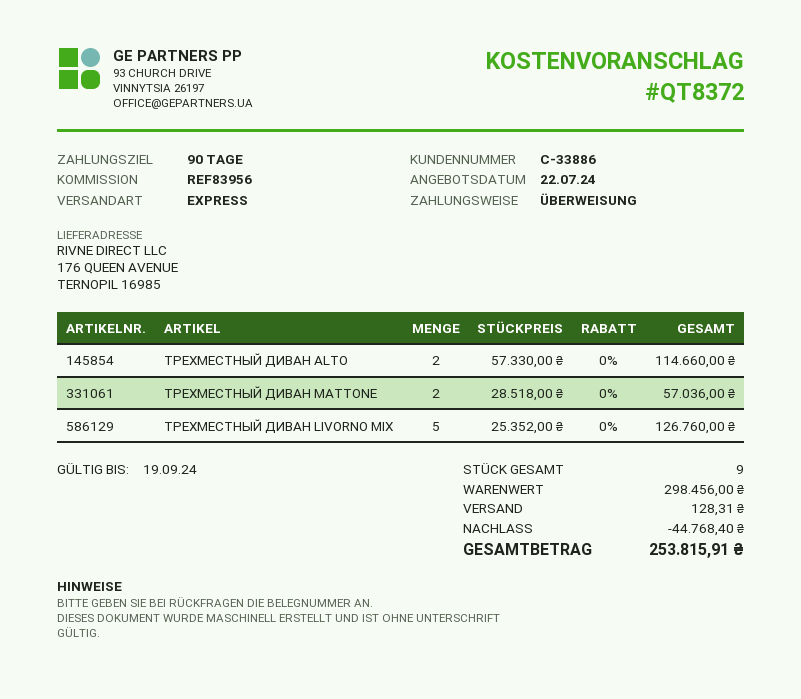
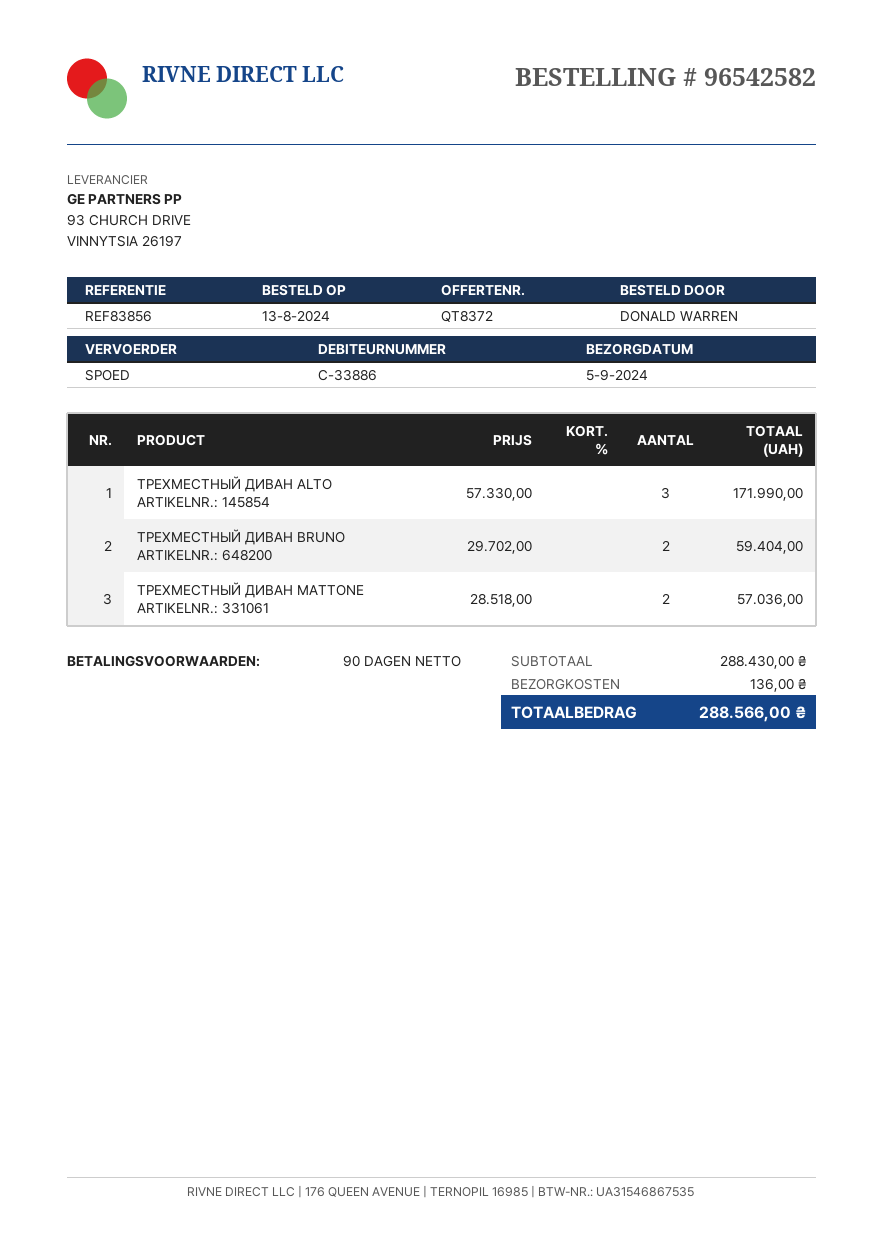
reference: REF83956 -> REF83856
ТРЕХМЕСТНЫЙ ДИВАН ALTO: 2 x 57330.00 = 114660.00 -> 3 x 57330.00 = 171990.00
ТРЕХМЕСТНЫЙ ДИВАН LIVORNO MIX: 5 x 25352.00 = 126760.00 -> none
ТРЕХМЕСТНЫЙ ДИВАН BRUNO: none -> 2 x 29702.00 = 59404.00
subtotal: 298456.00 -> 288430.00
discount: 44768.40 -> none
shipping: 128.31 -> 136.00
total: 253815.91 -> 288566.00

